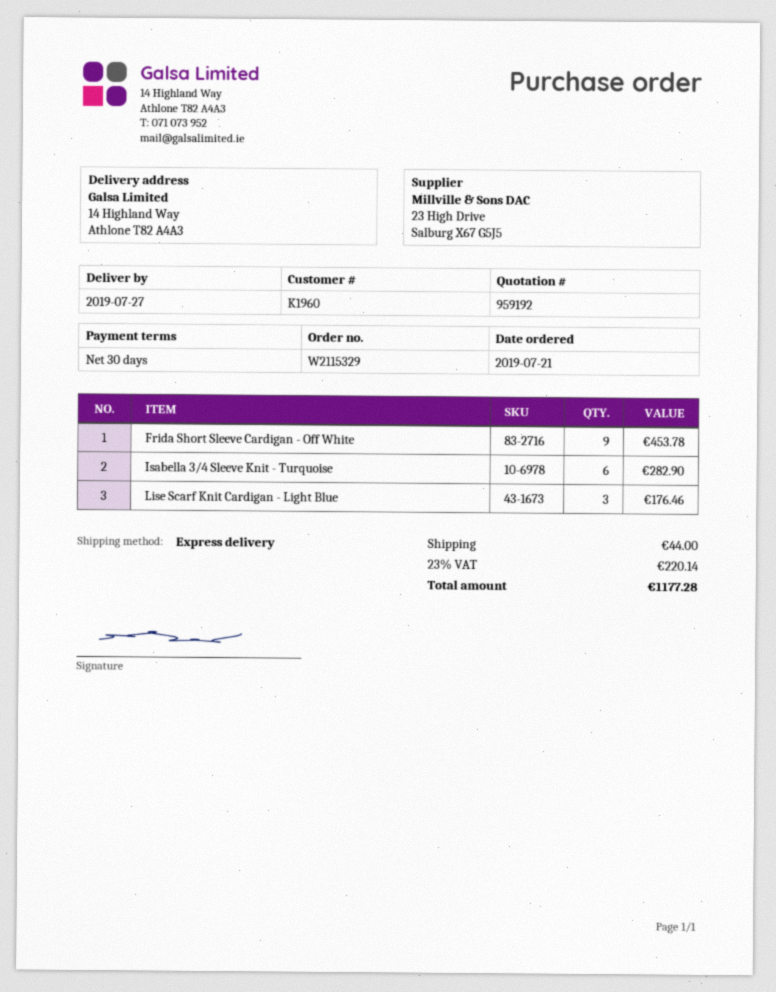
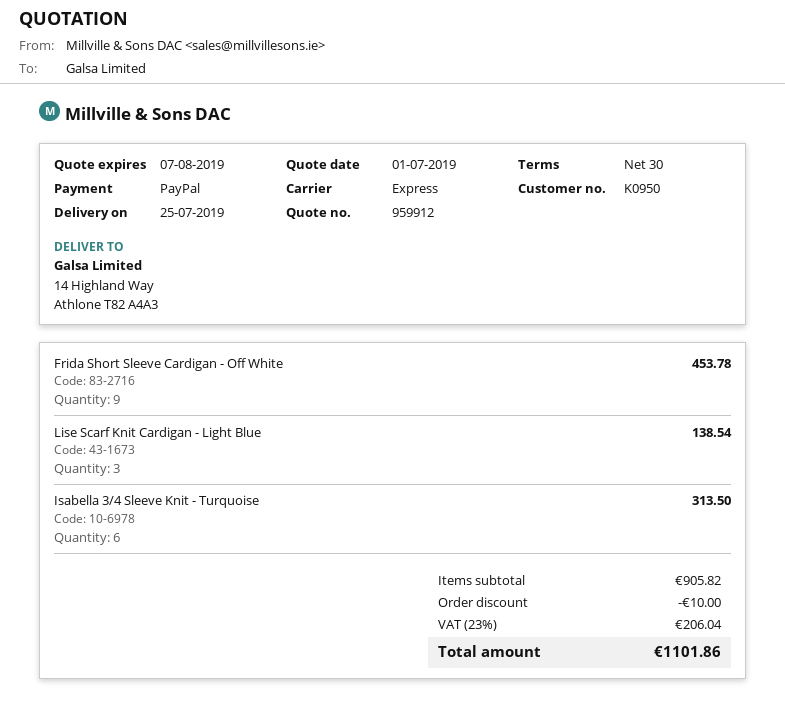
quote number: 959192 -> 959912
delivery date: 2019-07-27 -> 2019-07-25
customer number: K1960 -> K0950
Isabella 3/4 Sleeve Knit - Turquoise: 6 for 282.90 -> 6 for 313.50
Lise Scarf Knit Cardigan - Light Blue: 3 for 176.46 -> 3 for 138.54
discount: none -> 10.00
shipping: 44.00 -> none
tax: 23% = 220.14 -> 23% = 206.04
total: 1177.28 -> 1101.86

